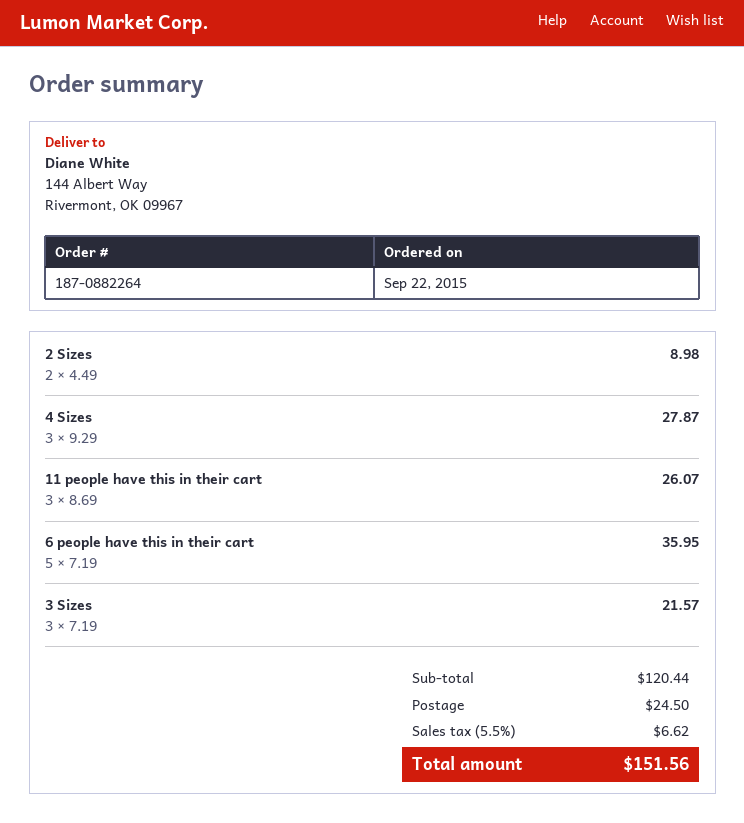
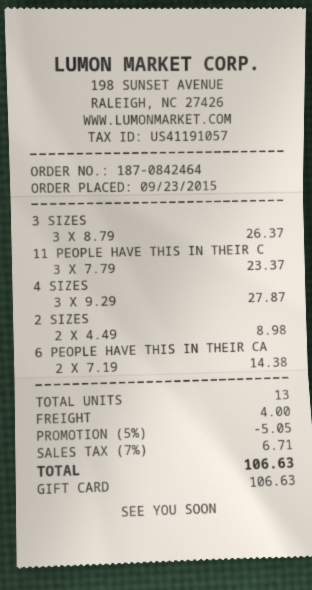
order number: 187-0882264 -> 187-0842464
order date: 2015-09-22 -> 2015-09-23
11 people have this in their cart: 3 x 8.69 = 26.07 -> 3 x 7.79 = 23.37
6 people have this in their cart: 5 x 7.19 = 35.95 -> 2 x 7.19 = 14.38
3 Sizes: 3 x 7.19 = 21.57 -> 3 x 8.79 = 26.37
discount: none -> 5% = 5.05
shipping: 24.50 -> 4.00
tax: 5.5% = 6.62 -> 7% = 6.71
total: 151.56 -> 106.63

